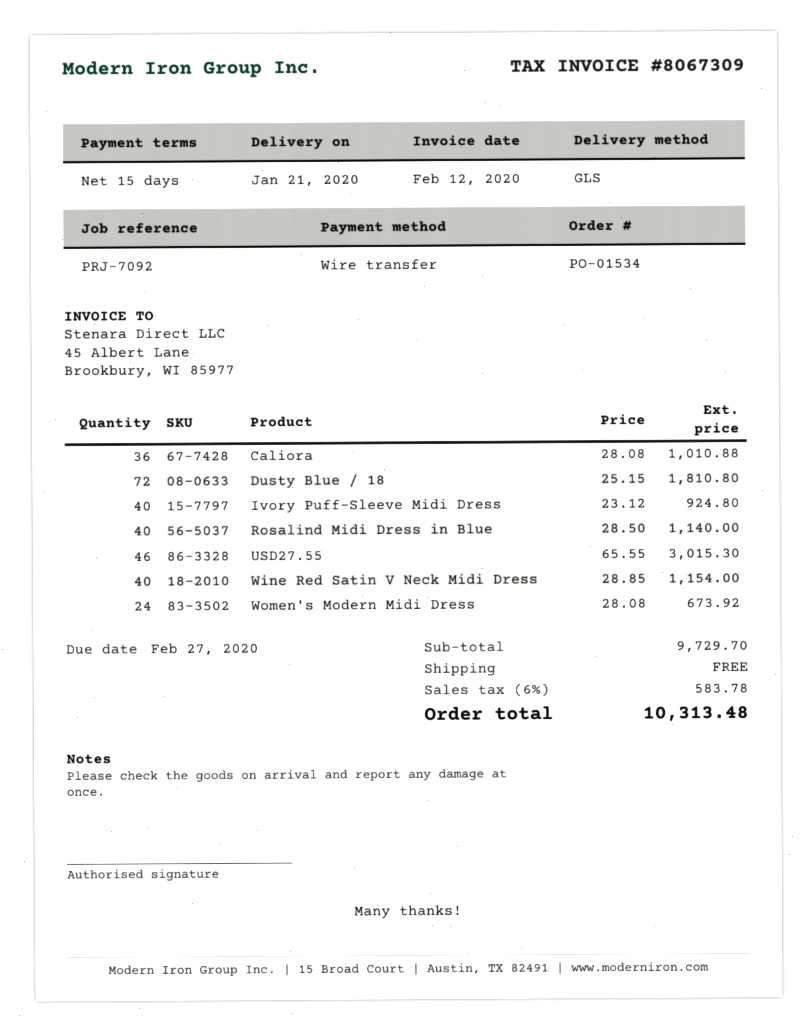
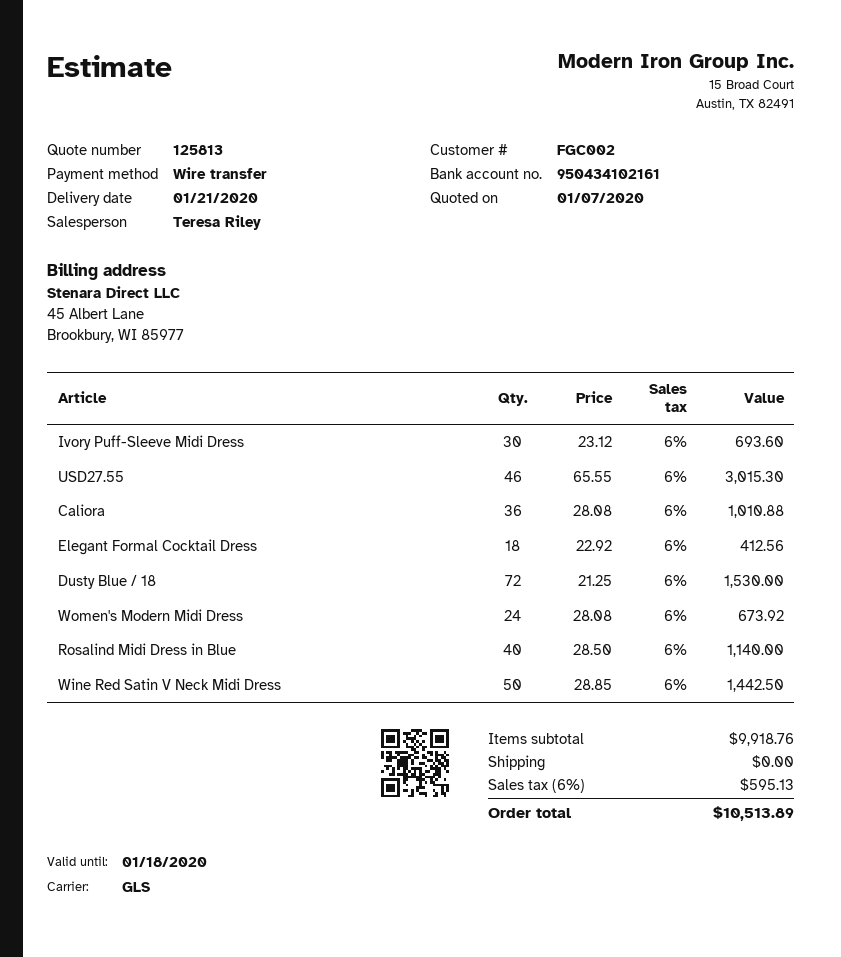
Dusty Blue / 18: 72 x 25.15 = 1810.80 -> 72 x 21.25 = 1530.00
Ivory Puff-Sleeve Midi Dress: 40 x 23.12 = 924.80 -> 30 x 23.12 = 693.60
Wine Red Satin V Neck Midi Dress: 40 x 28.85 = 1154.00 -> 50 x 28.85 = 1442.50
Elegant Formal Cocktail Dress: none -> 18 x 22.92 = 412.56
subtotal: 9729.70 -> 9918.76
tax: 6% = 583.78 -> 6% = 595.13
total: 10313.48 -> 10513.89

